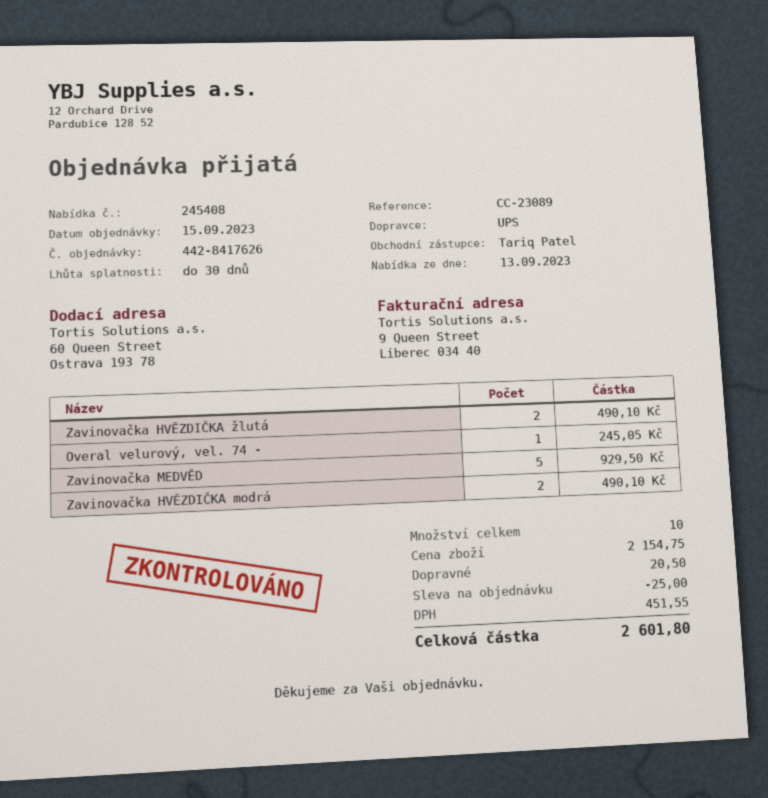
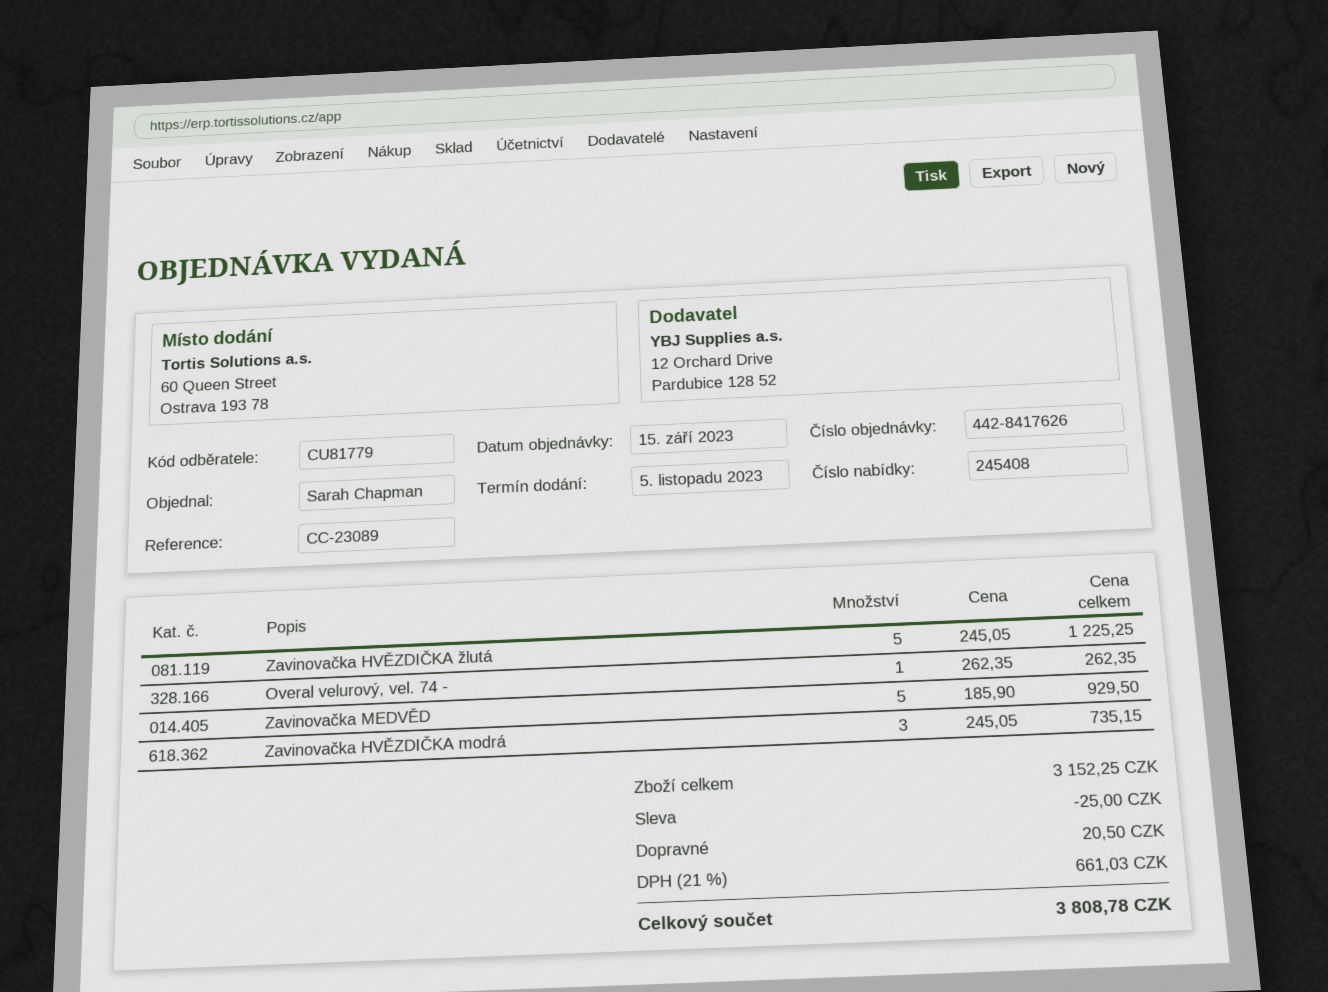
Zavinovačka HVĚZDIČKA žlutá: 2 for 490.10 -> 5 for 1225.25
Overal velurový, vel. 74 -: 1 for 245.05 -> 1 for 262.35
Zavinovačka HVĚZDIČKA modrá: 2 for 490.10 -> 3 for 735.15
subtotal: 2154.75 -> 3152.25
tax: 451.55 -> 661.03
total: 2601.80 -> 3808.78

